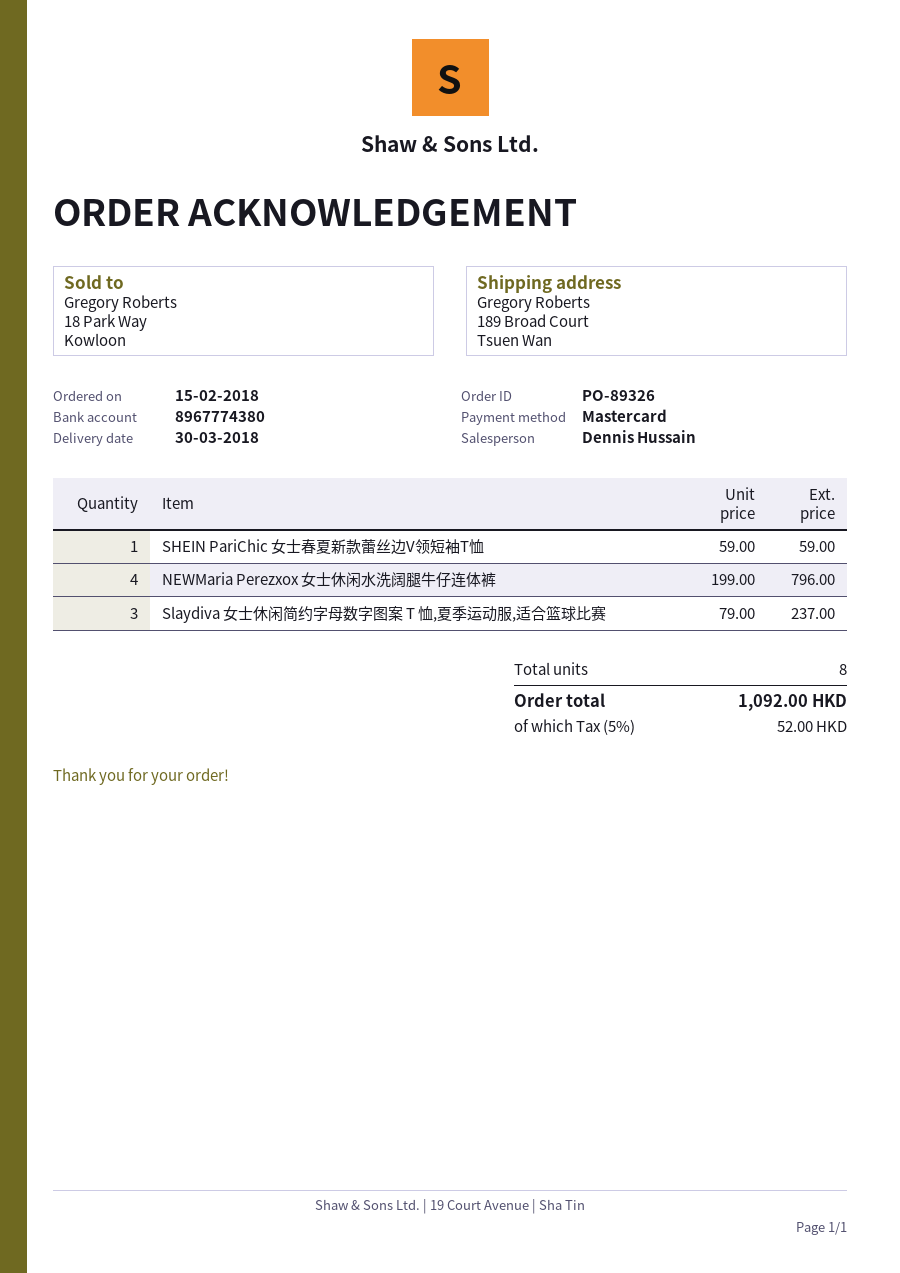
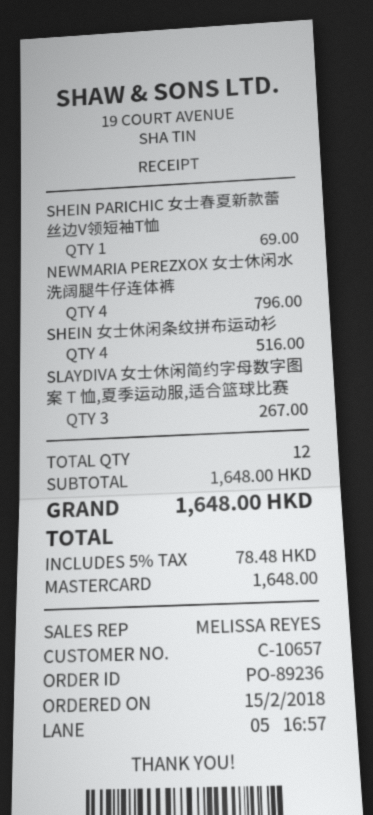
order number: PO-89326 -> PO-89236
sales rep: Dennis Hussain -> MELISSA REYES
SHEIN PariChic 女士春夏新款蕾丝边V领短袖T恤: 1 for 59.00 -> 1 for 69.00
Slaydiva 女士休闲简约字母数字图案 T 恤,夏季运动服,适合篮球比赛: 3 for 237.00 -> 3 for 267.00
SHEIN 女士休闲条纹拼布运动衫: none -> 4 for 516.00
total quantity: 8 -> 12
tax: 5% = 52.00 -> 5% = 78.48
total: 1092.00 -> 1648.00

